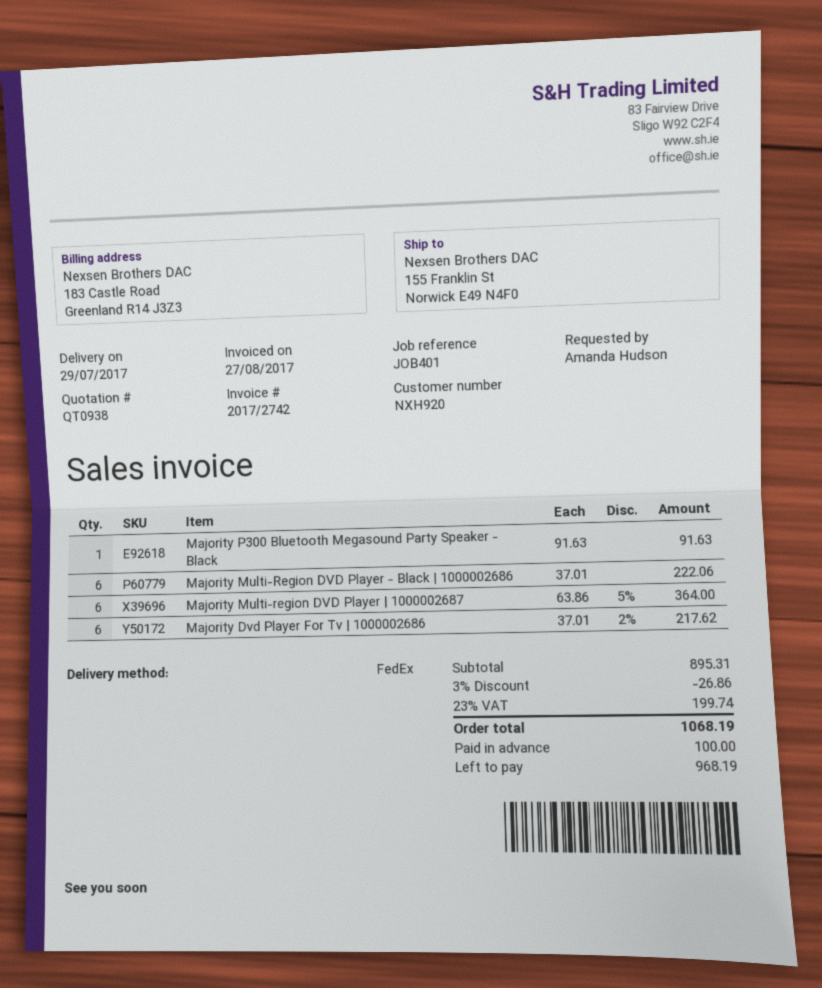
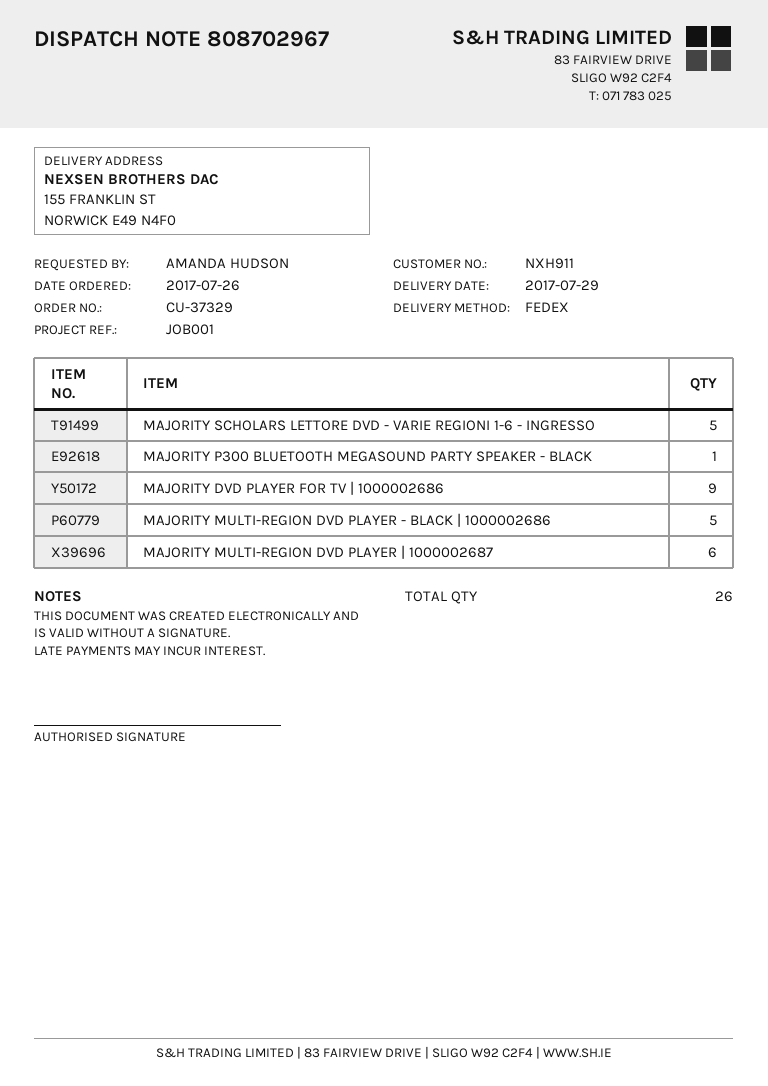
customer number: NXH920 -> NXH911
reference: JOB401 -> JOB001
Majority Multi-Region DVD Player - Black | 1000002686: 6 -> 5
Majority Dvd Player For Tv | 1000002686: 6 -> 9
MAJORITY SCHOLARS LETTORE DVD - VARIE REGIONI 1-6 - INGRESSO: none -> 5

